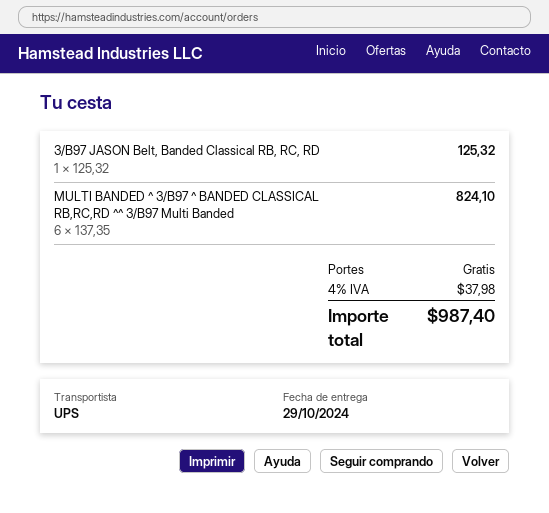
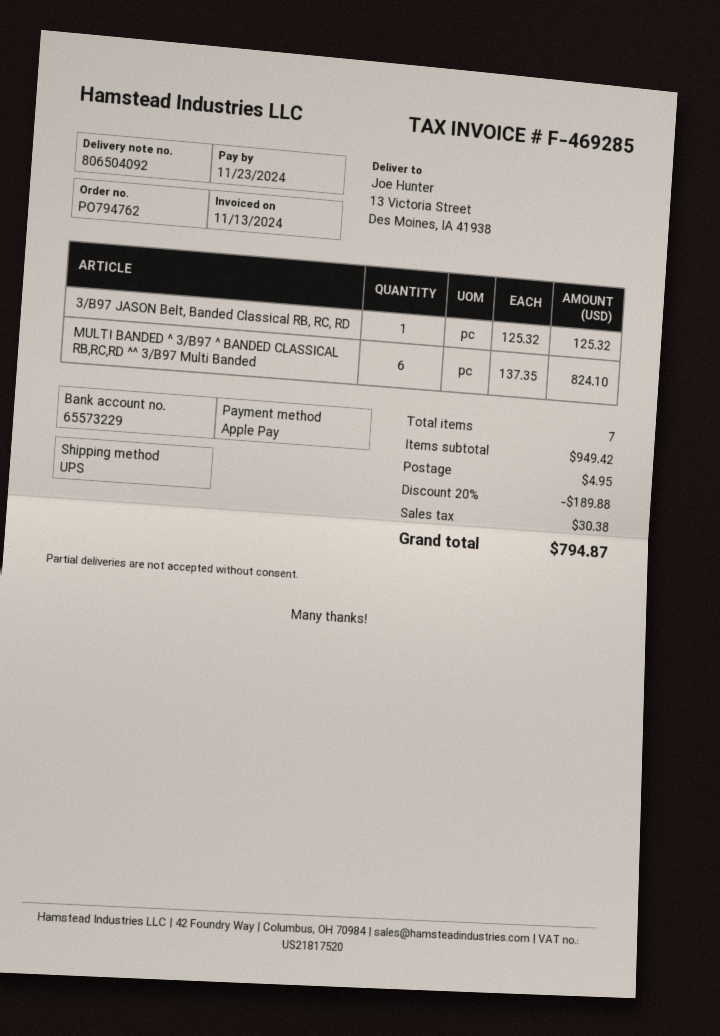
discount: none -> 20% = 189.88
shipping: 0.00 -> 4.95
tax: 37.98 -> 30.38
total: 987.40 -> 794.87

